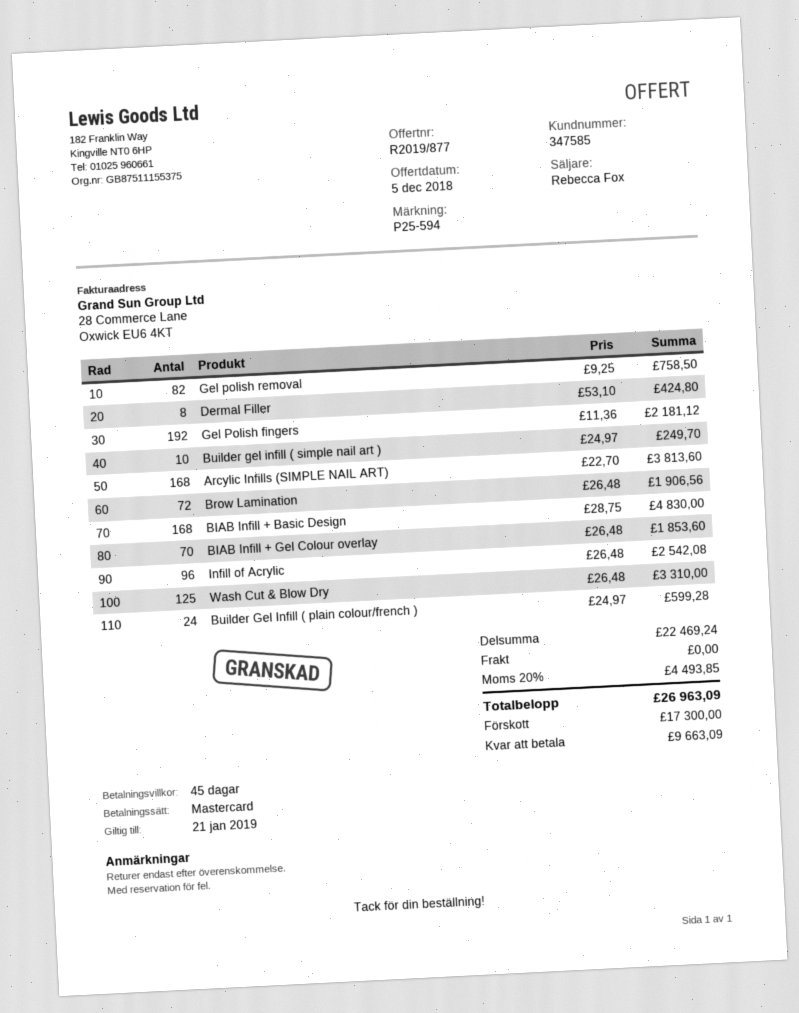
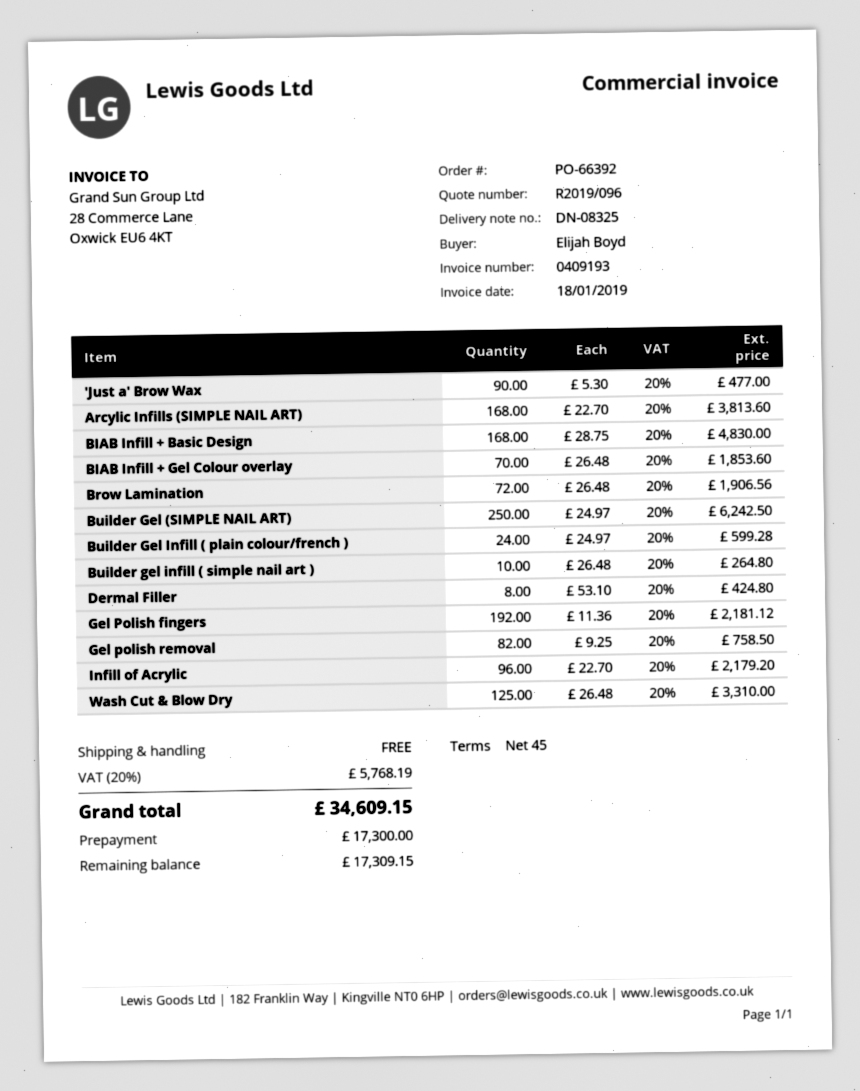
quote number: R2019/877 -> R2019/096
Builder gel infill ( simple nail art ): 10 x 24.97 = 249.70 -> 10 x 26.48 = 264.80
Infill of Acrylic: 96 x 26.48 = 2542.08 -> 96 x 22.70 = 2179.20
'Just a' Brow Wax: none -> 90 x 5.30 = 477.00
Builder Gel (SIMPLE NAIL ART): none -> 250 x 24.97 = 6242.50
tax: 20% = 4493.85 -> 20% = 5768.19
total: 26963.09 -> 34609.15
balance: 9663.09 -> 17309.15

